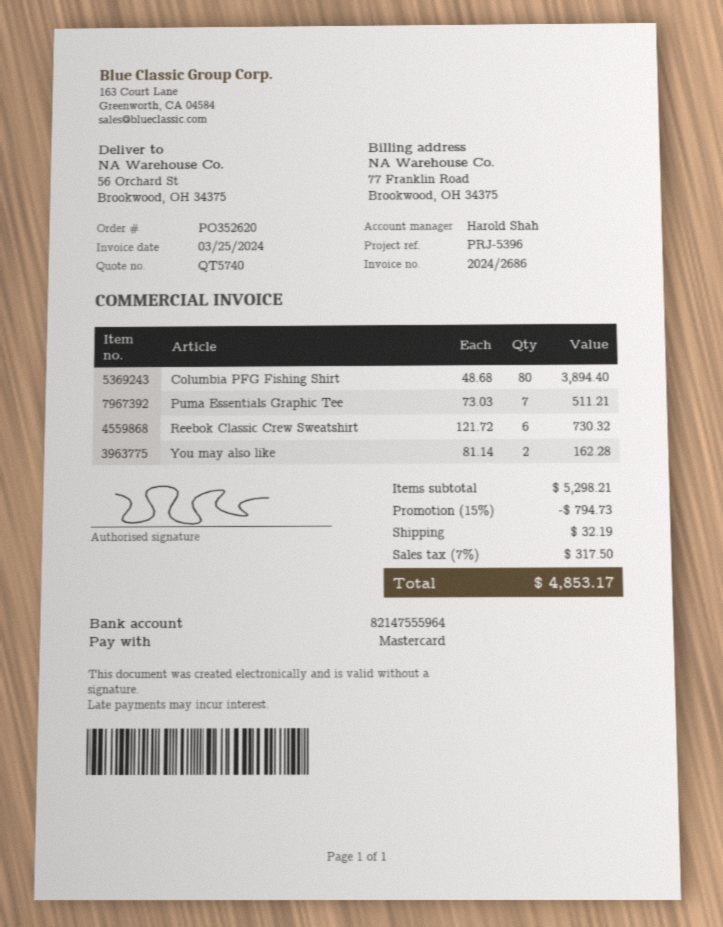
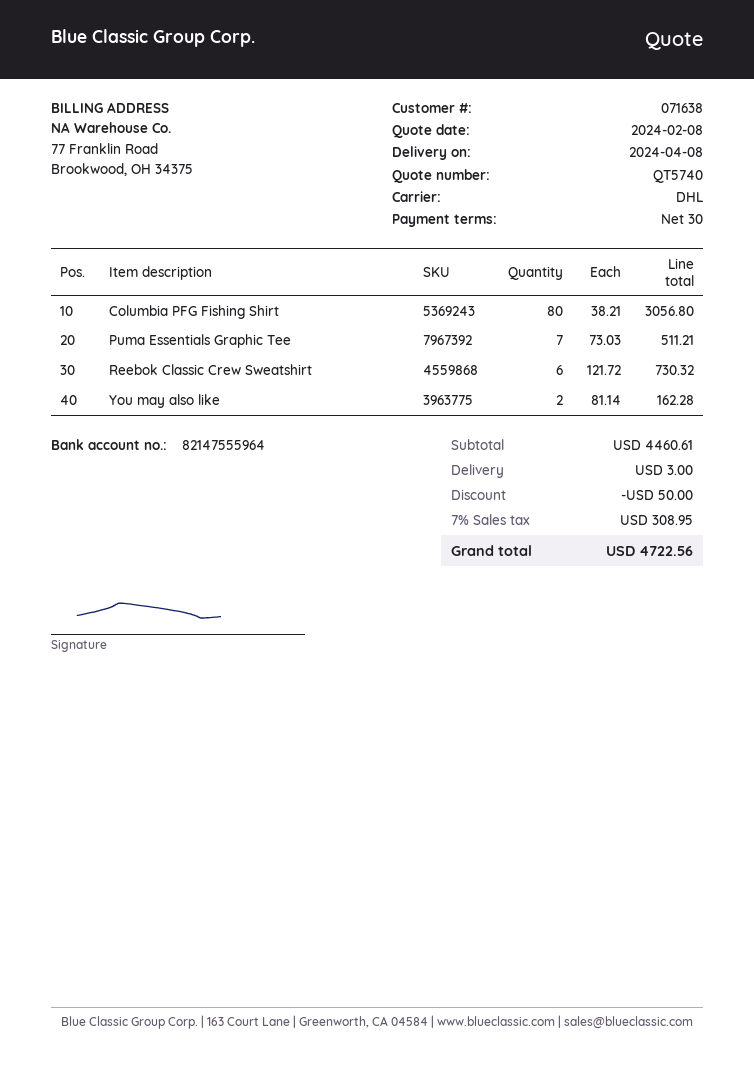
Columbia PFG Fishing Shirt: 80 x 48.68 = 3894.40 -> 80 x 38.21 = 3056.80
subtotal: 5298.21 -> 4460.61
discount: 794.73 -> 50.00
shipping: 32.19 -> 3.00
tax: 7% = 317.50 -> 7% = 308.95
total: 4853.17 -> 4722.56

